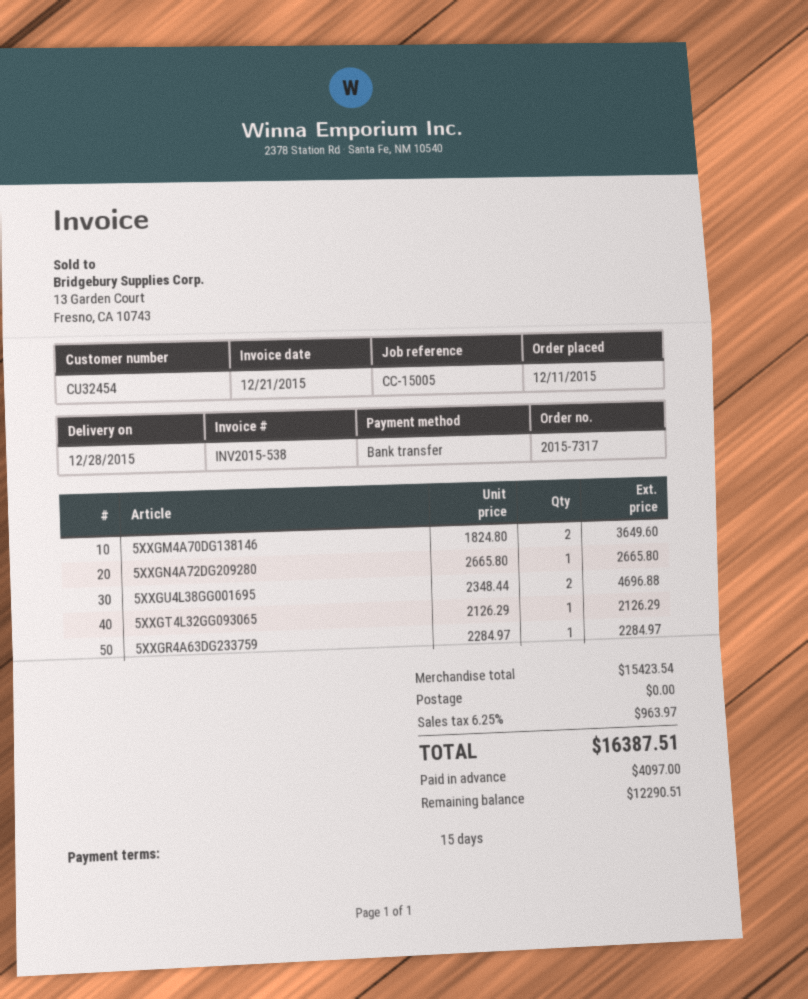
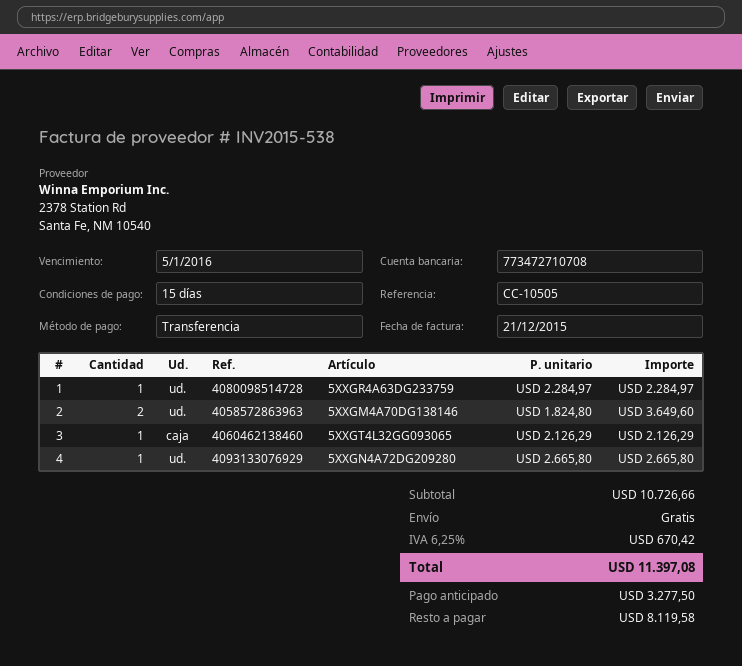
reference: CC-15005 -> CC-10505
5XXGU4L38GG001695: 2 x 2348.44 = 4696.88 -> none
subtotal: 15423.54 -> 10726.66
tax: 6.25% = 963.97 -> 6.25% = 670.42
total: 16387.51 -> 11397.08
deposit: 4097.00 -> 3277.50
balance: 12290.51 -> 8119.58

